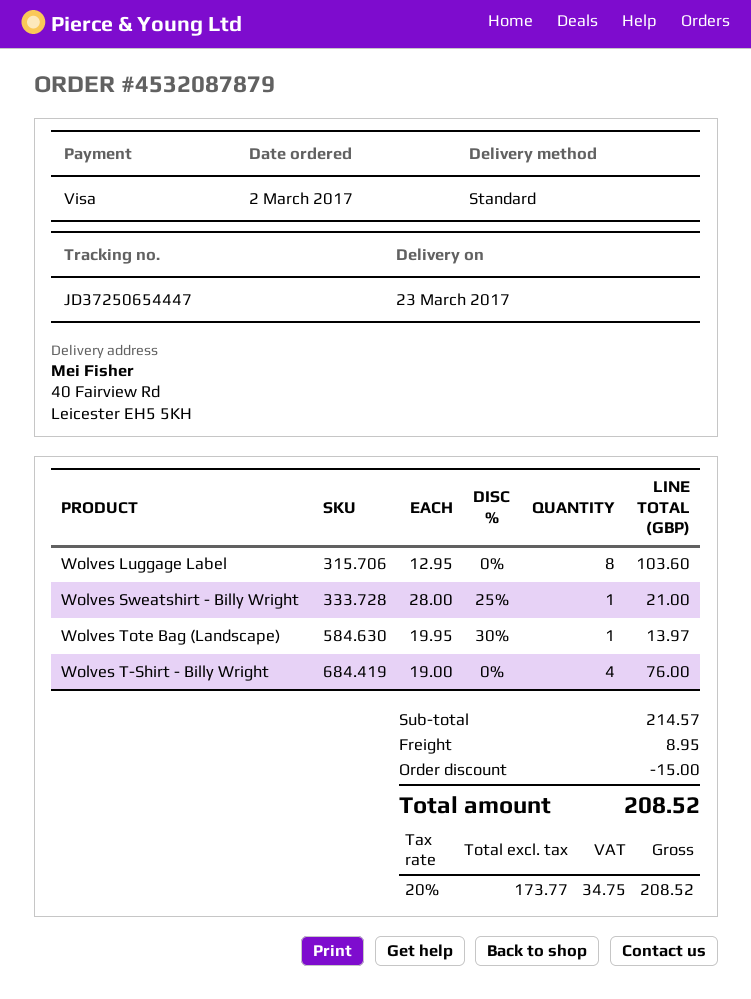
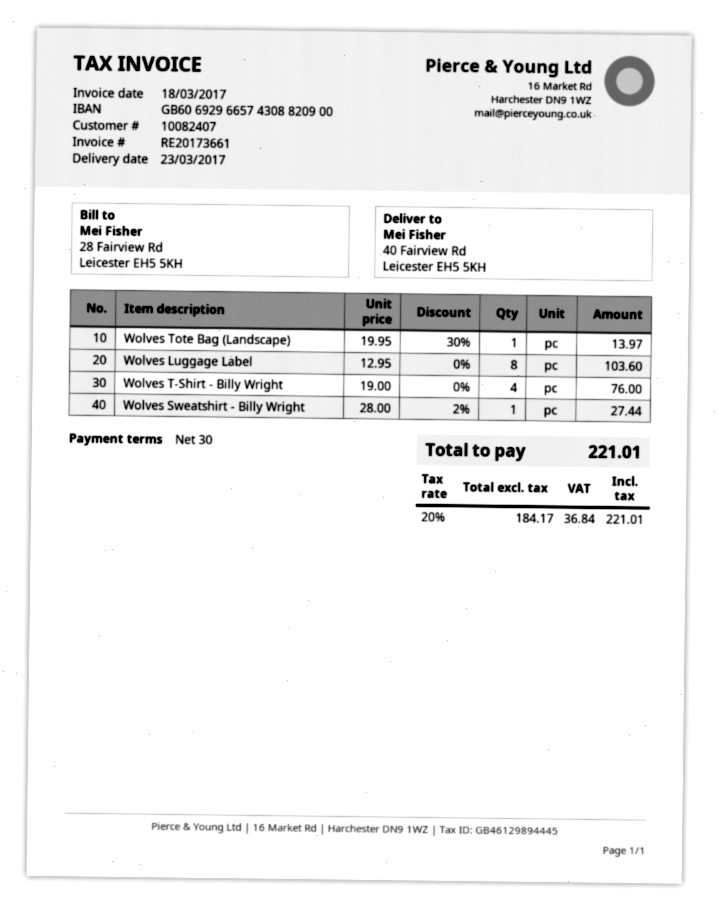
Wolves Sweatshirt - Billy Wright: 1 x 28.00 - 25% = 21.00 -> 1 x 28.00 - 2% = 27.44
discount: 15.00 -> none
shipping: 8.95 -> none
net: 173.77 -> 184.17
tax: 20% = 34.75 -> 20% = 36.84
total: 208.52 -> 221.01

